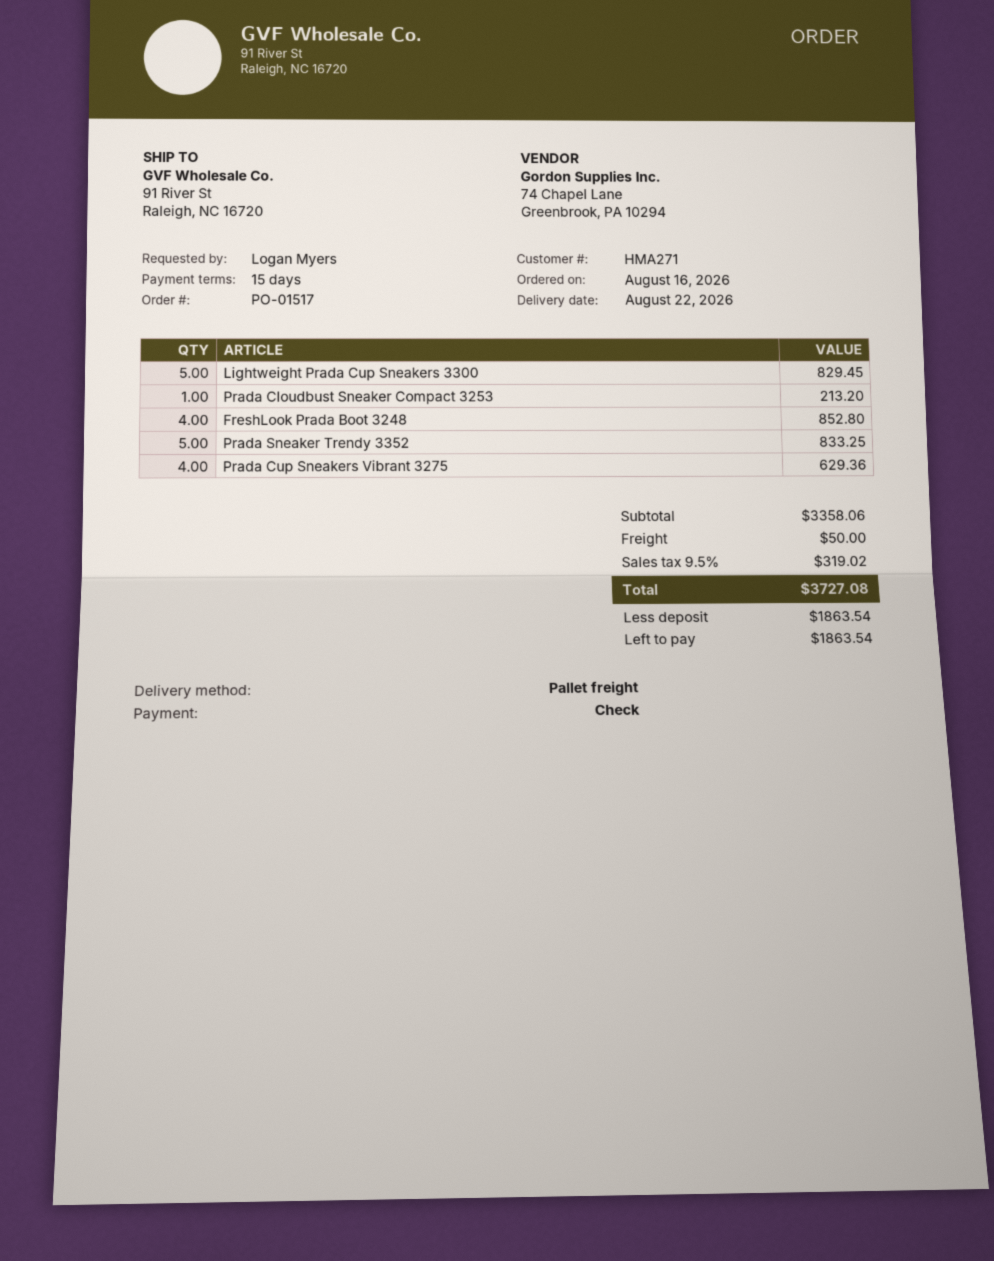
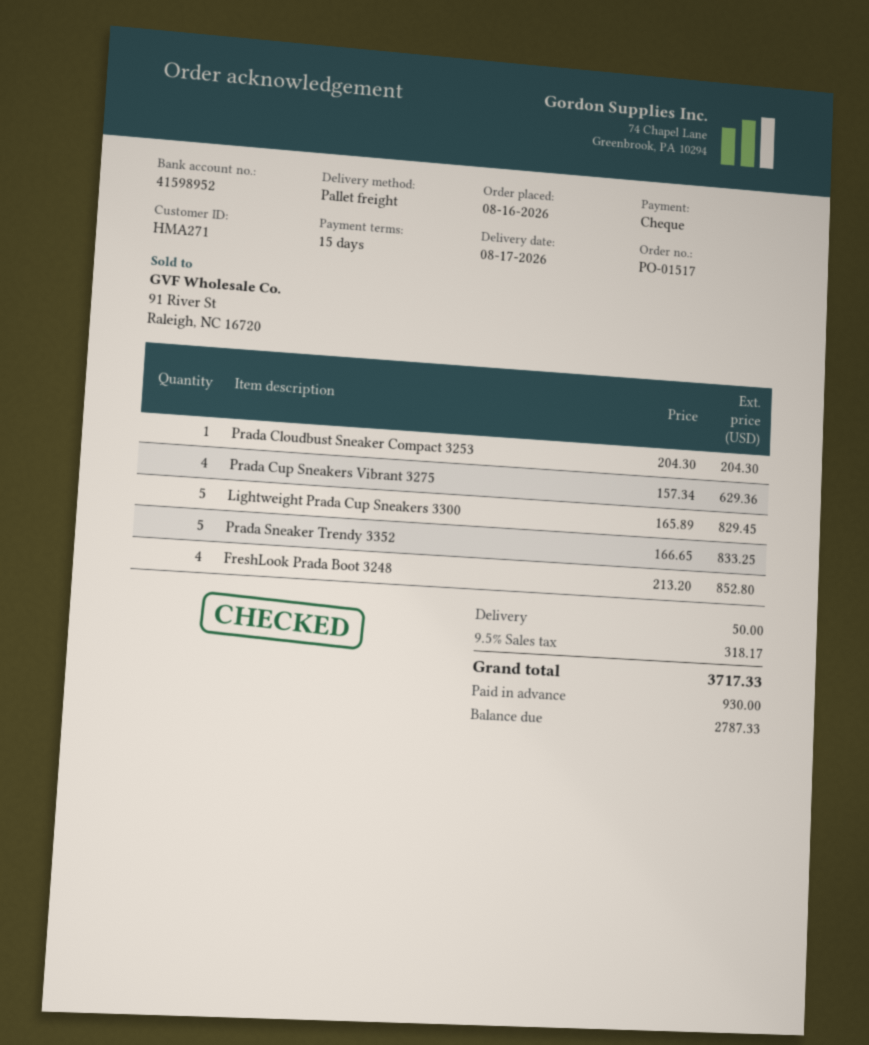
delivery date: 2026-08-22 -> 2026-08-17
Prada Cloudbust Sneaker Compact 3253: 1 for 213.20 -> 1 for 204.30
tax: 9.5% = 319.02 -> 9.5% = 318.17
total: 3727.08 -> 3717.33
deposit: 1863.54 -> 930.00
balance: 1863.54 -> 2787.33

